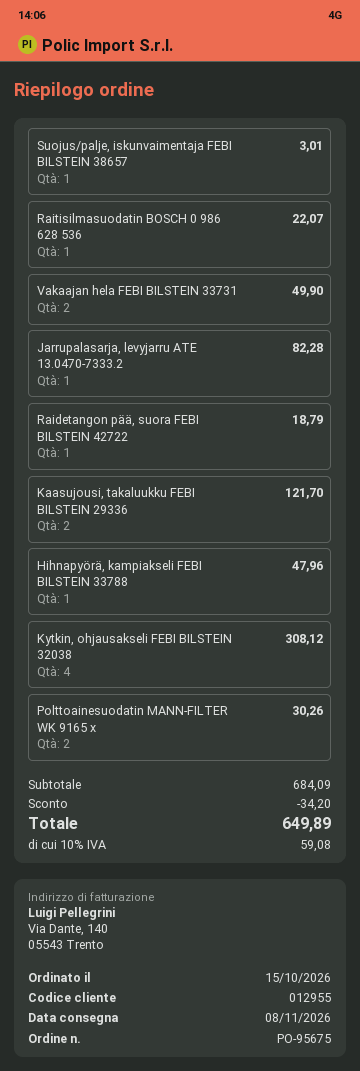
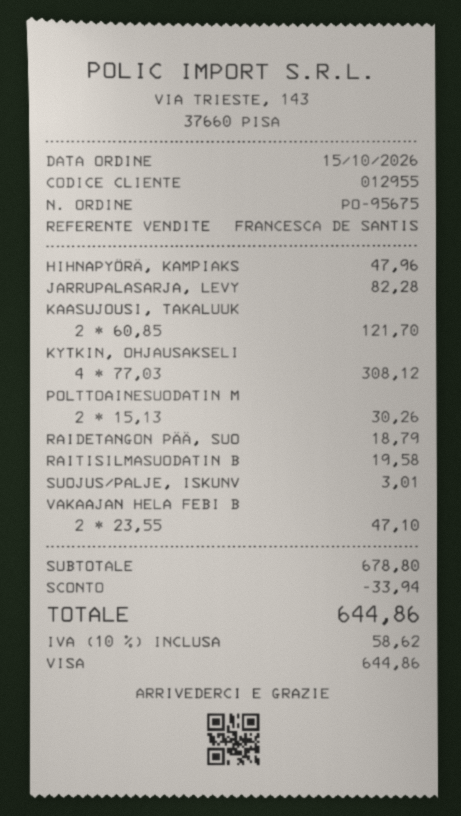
Raitisilmasuodatin BOSCH 0 986 628 536: 1 for 22.07 -> 1 for 19.58
Vakaajan hela FEBI BILSTEIN 33731: 2 for 49.90 -> 2 for 47.10
subtotal: 684.09 -> 678.80
discount: 34.20 -> 33.94
tax: 10% = 59.08 -> 10% = 58.62
total: 649.89 -> 644.86

